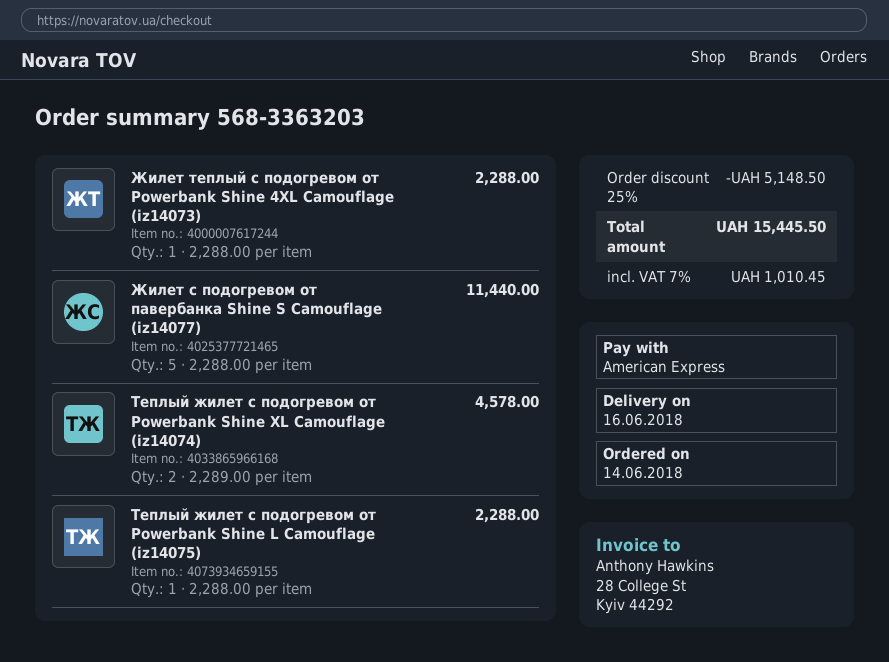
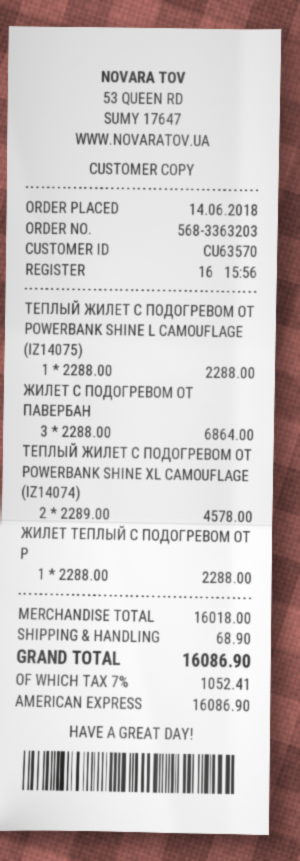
Жилет с подогревом от павербанка Shine S Camouflage (iz14077): 5 x 2288.00 = 11440.00 -> 3 x 2288.00 = 6864.00
discount: 25% = 5148.50 -> none
shipping: none -> 68.90
tax: 7% = 1010.45 -> 7% = 1052.41
total: 15445.50 -> 16086.90

